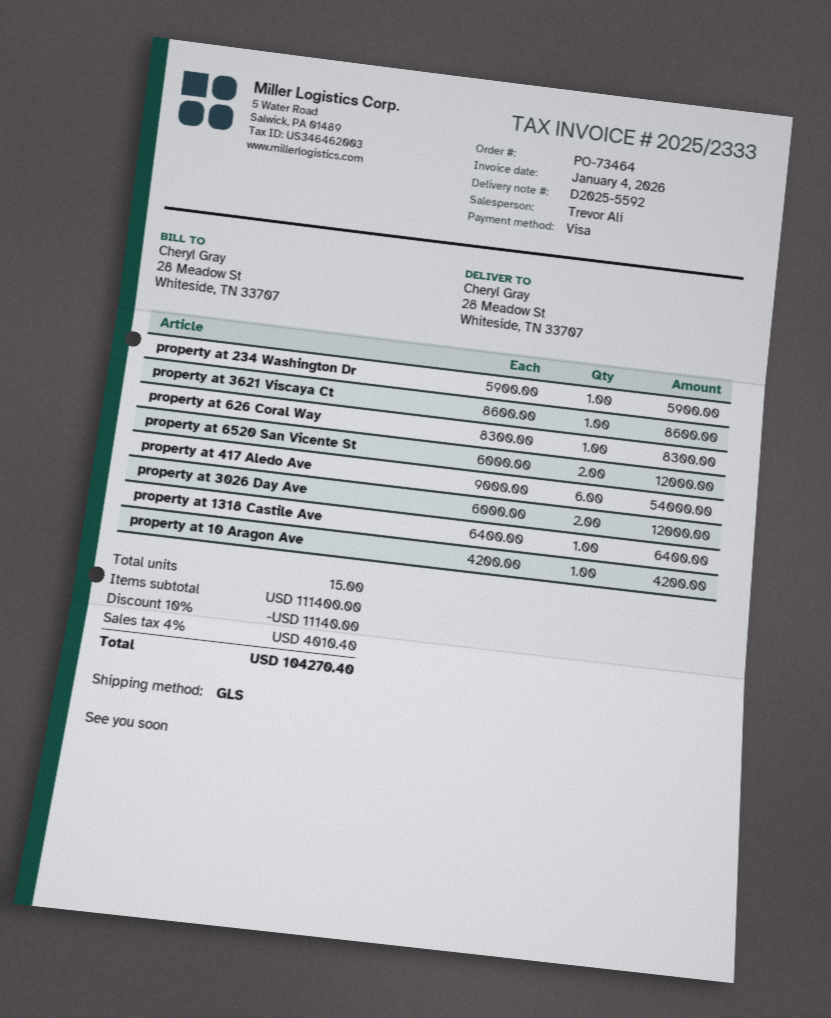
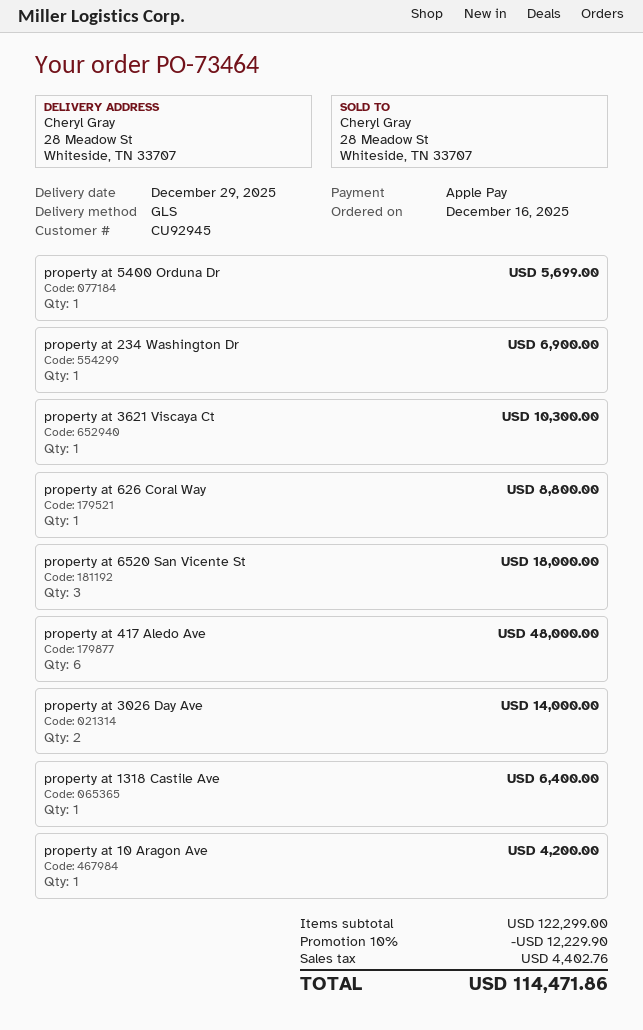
payment method: Visa -> Apple Pay
property at 234 Washington Dr: 1 for 5900.00 -> 1 for 6900.00
property at 3621 Viscaya Ct: 1 for 8600.00 -> 1 for 10300.00
property at 626 Coral Way: 1 for 8300.00 -> 1 for 8800.00
property at 6520 San Vicente St: 2 for 12000.00 -> 3 for 18000.00
property at 417 Aledo Ave: 6 for 54000.00 -> 6 for 48000.00
property at 3026 Day Ave: 2 for 12000.00 -> 2 for 14000.00
property at 5400 Orduna Dr: none -> 1 for 5699.00
subtotal: 111400.00 -> 122299.00
discount: 10% = 11140.00 -> 10% = 12229.90
tax: 4010.40 -> 4402.76
total: 104270.40 -> 114471.86

